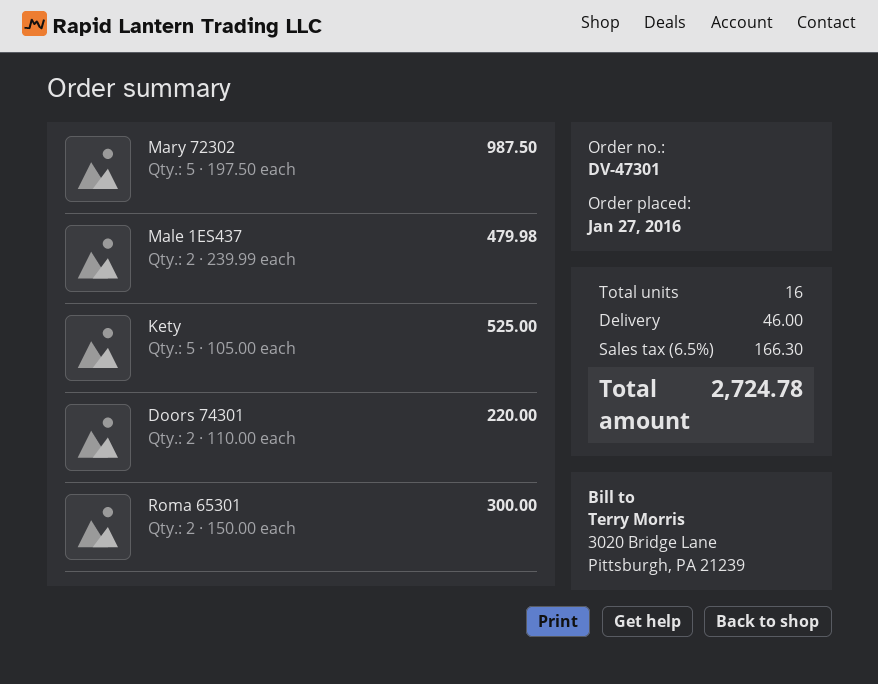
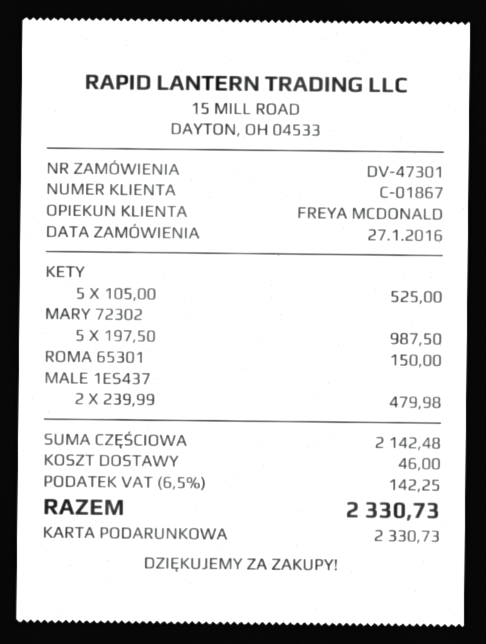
Doors 74301: 2 x 110.00 = 220.00 -> none
Roma 65301: 2 x 150.00 = 300.00 -> 1 x 150.00 = 150.00
tax: 6.5% = 166.30 -> 6.5% = 142.25
total: 2724.78 -> 2330.73

